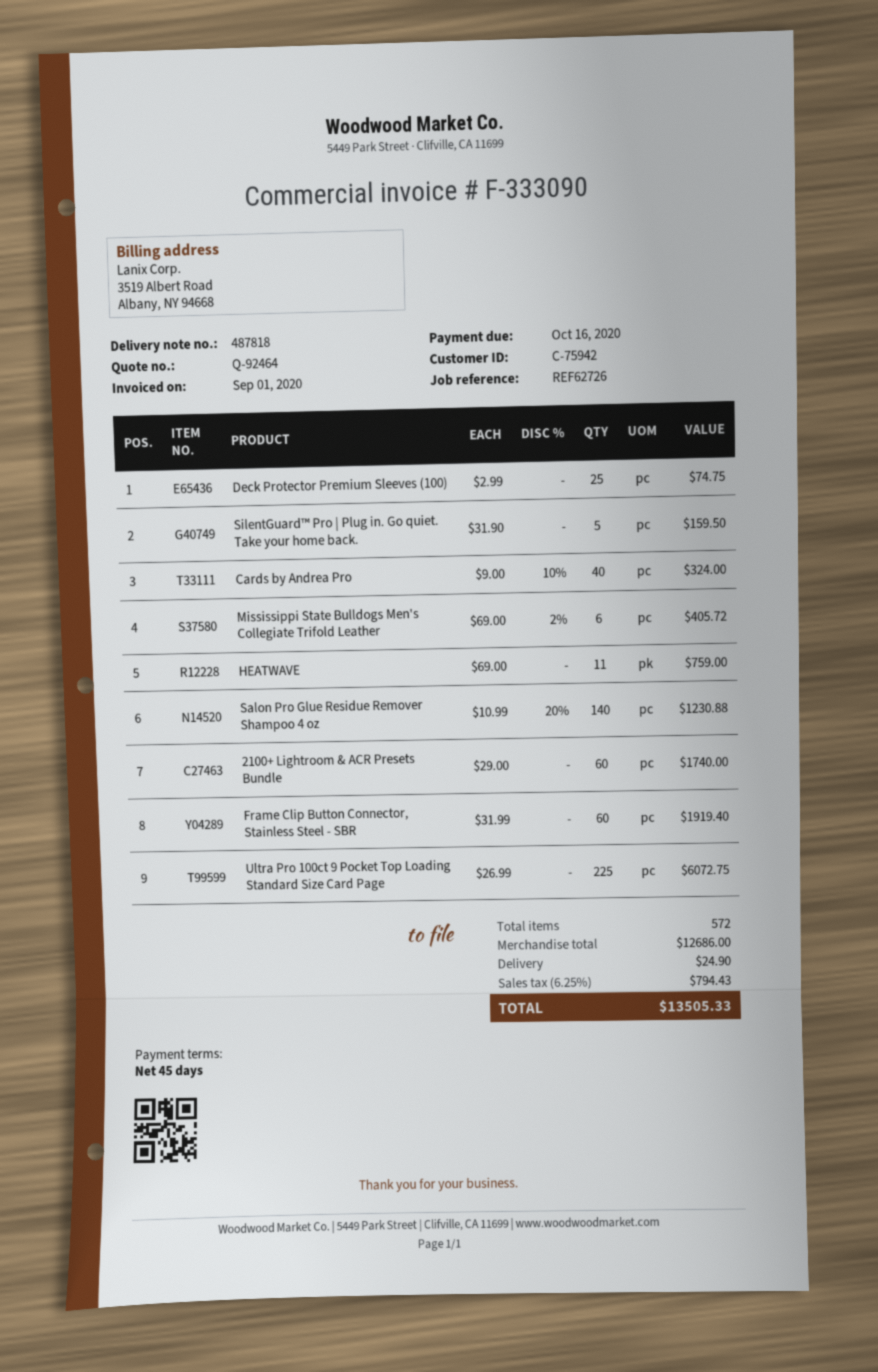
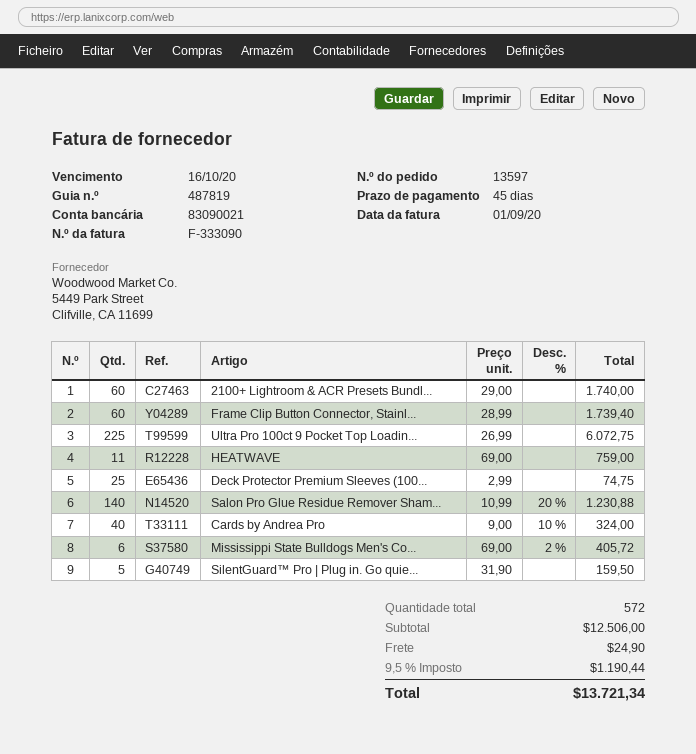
delivery note number: 487818 -> 487819
Frame Clip Button Connector, Stainless Steel - SBR: 60 x 31.99 = 1919.40 -> 60 x 28.99 = 1739.40
subtotal: 12686.00 -> 12506.00
tax: 6.25% = 794.43 -> 9.5% = 1190.44
total: 13505.33 -> 13721.34

